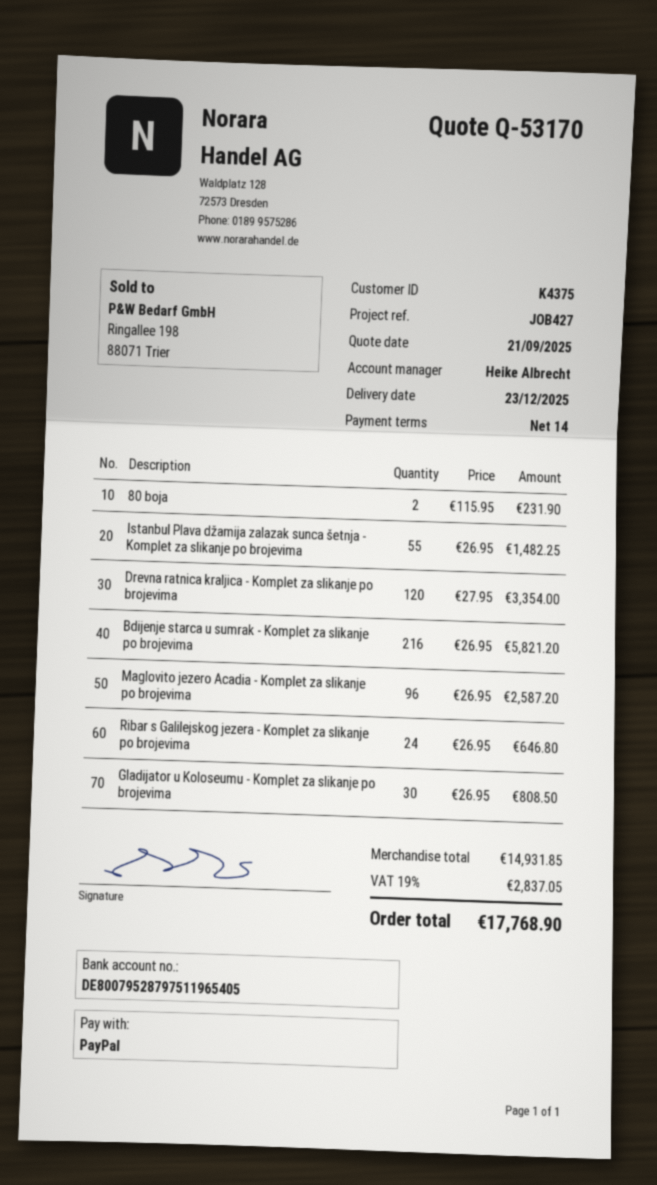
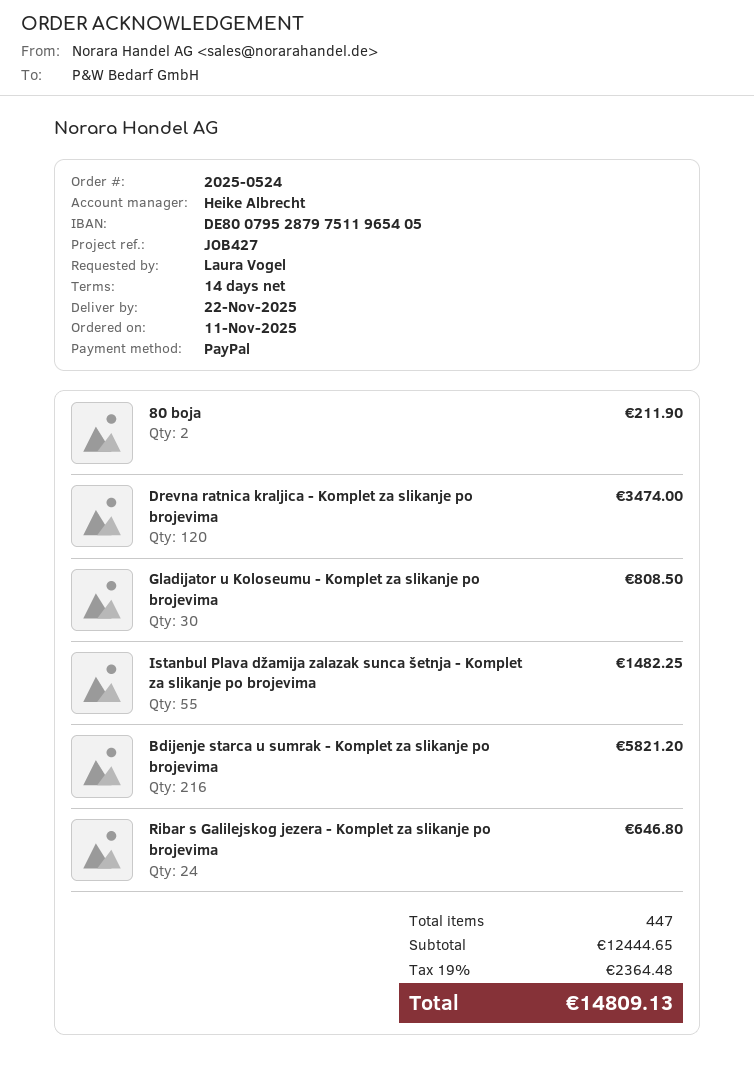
delivery date: 2025-12-23 -> 2025-11-22
80 boja: 2 for 231.90 -> 2 for 211.90
Drevna ratnica kraljica - Komplet za slikanje po brojevima: 120 for 3354.00 -> 120 for 3474.00
Maglovito jezero Acadia - Komplet za slikanje po brojevima: 96 for 2587.20 -> none
subtotal: 14931.85 -> 12444.65
tax: 19% = 2837.05 -> 19% = 2364.48
total: 17768.90 -> 14809.13

